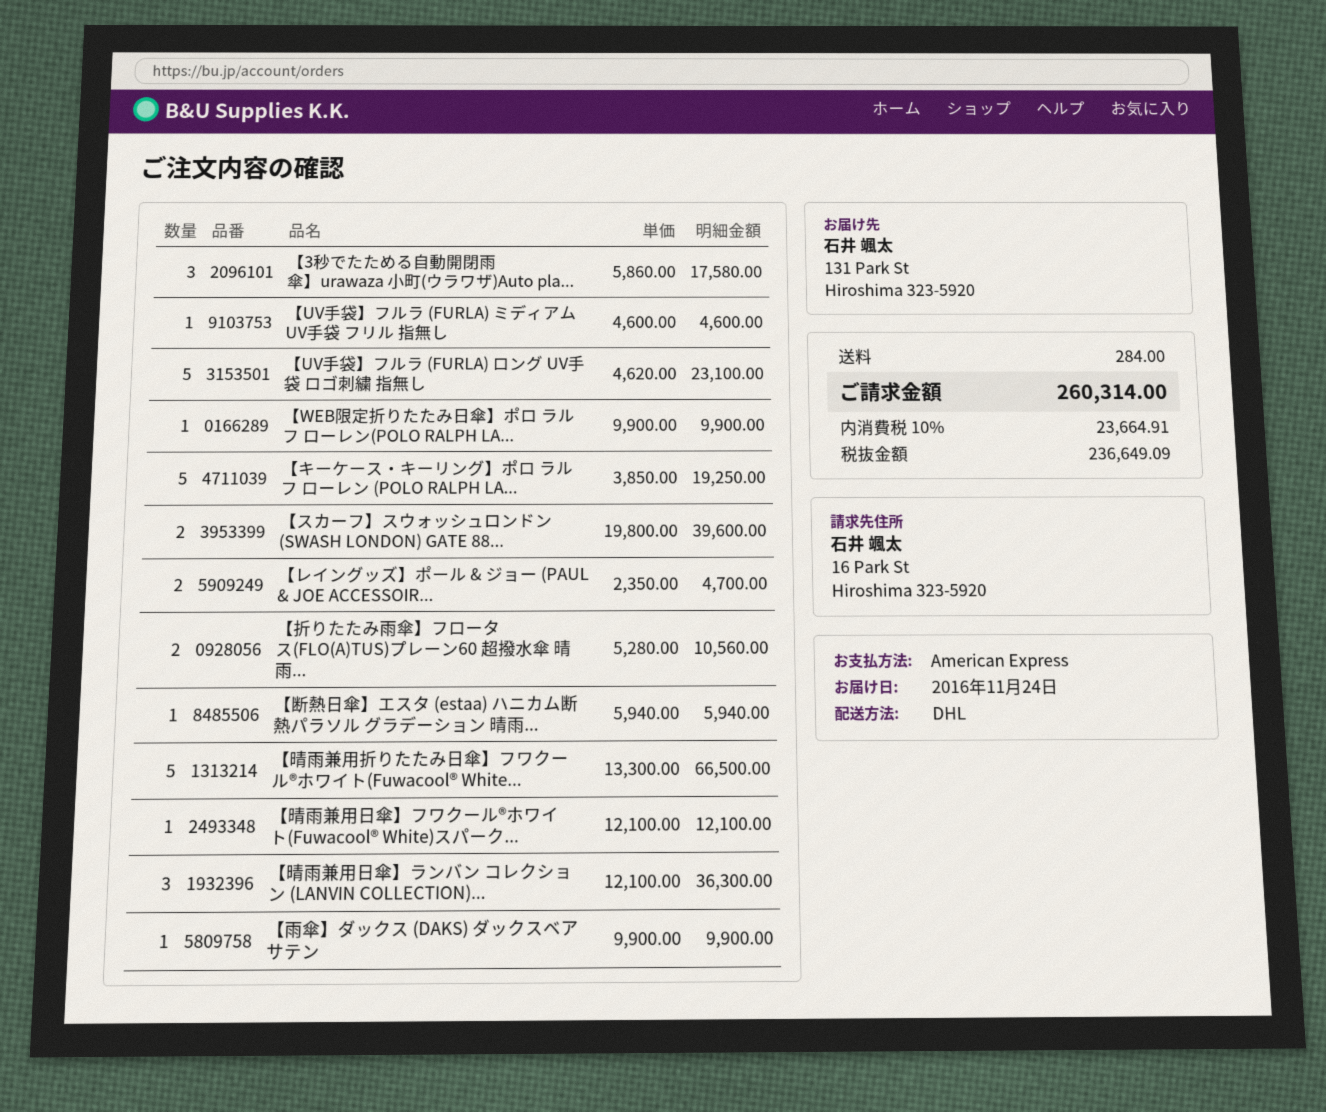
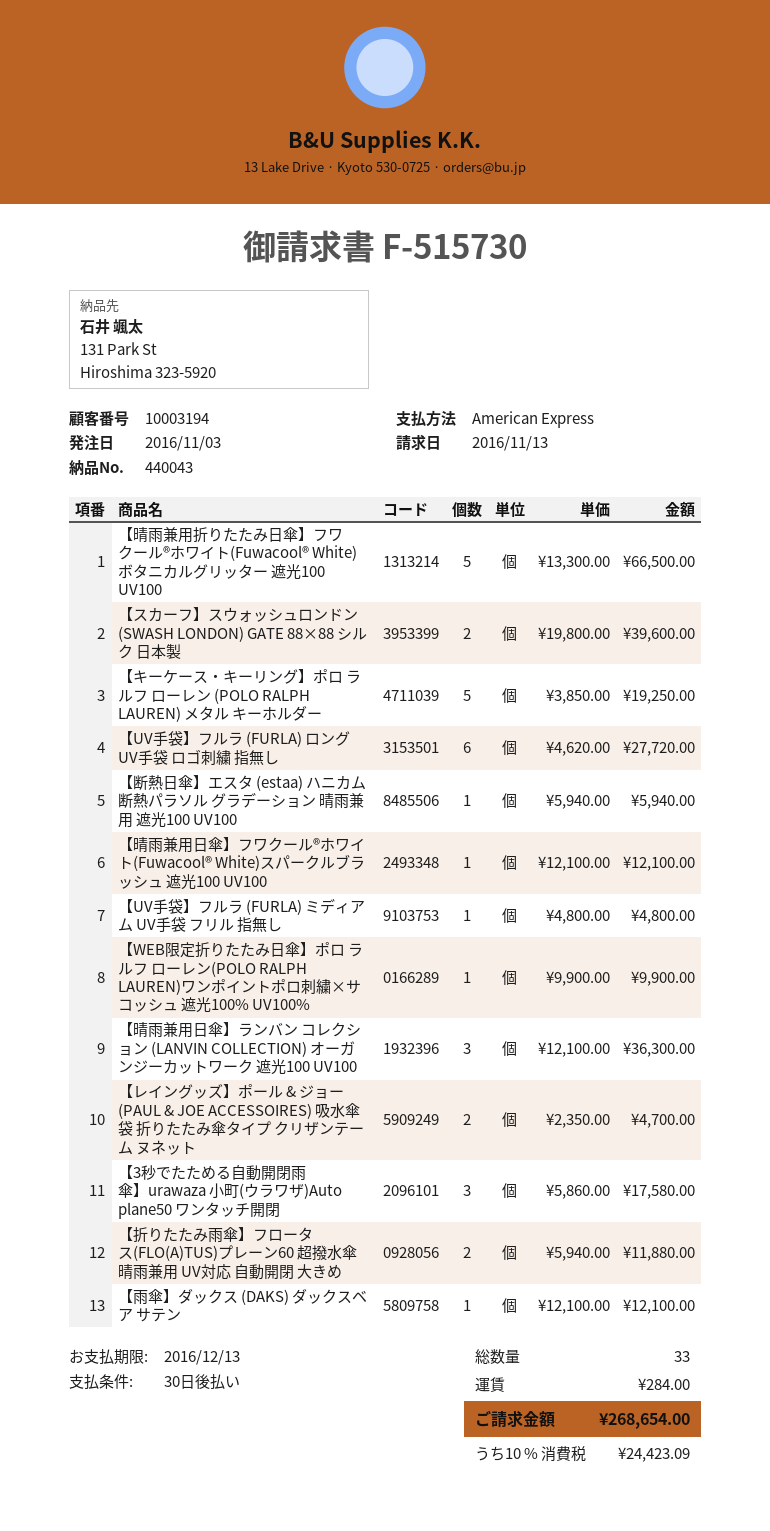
【UV手袋】フルラ (FURLA) ミディアム UV手袋 フリル 指無し: 1 x 4600.00 = 4600.00 -> 1 x 4800.00 = 4800.00
【UV手袋】フルラ (FURLA) ロング UV手袋 ロゴ刺繍 指無し: 5 x 4620.00 = 23100.00 -> 6 x 4620.00 = 27720.00
【折りたたみ雨傘】フロータス(FLO(A)TUS)プレーン60 超撥水傘 晴雨...: 2 x 5280.00 = 10560.00 -> 2 x 5940.00 = 11880.00
【雨傘】ダックス (DAKS) ダックスベア サテン: 1 x 9900.00 = 9900.00 -> 1 x 12100.00 = 12100.00
tax: 10% = 23664.91 -> 10% = 24423.09
total: 260314.00 -> 268654.00

